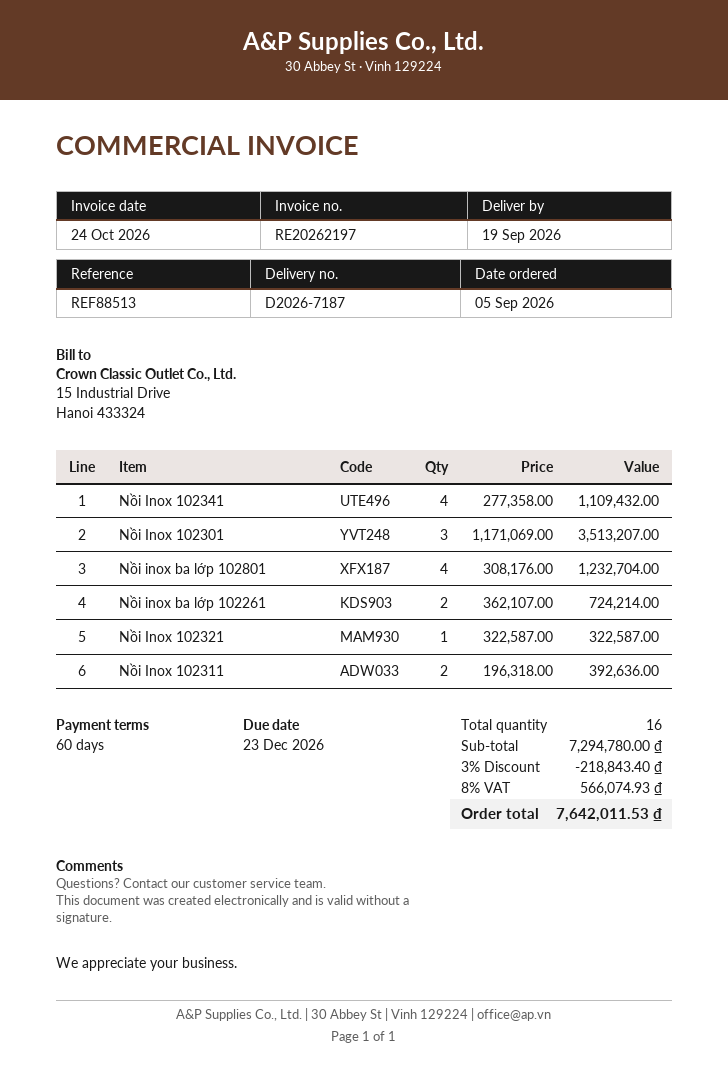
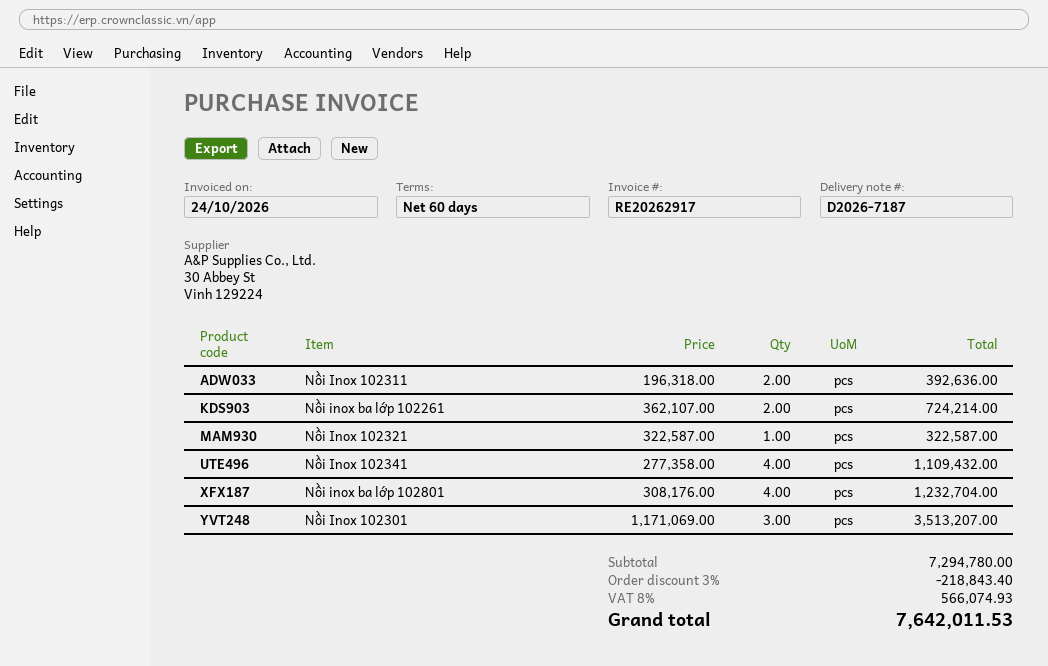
invoice number: RE20262197 -> RE20262917

